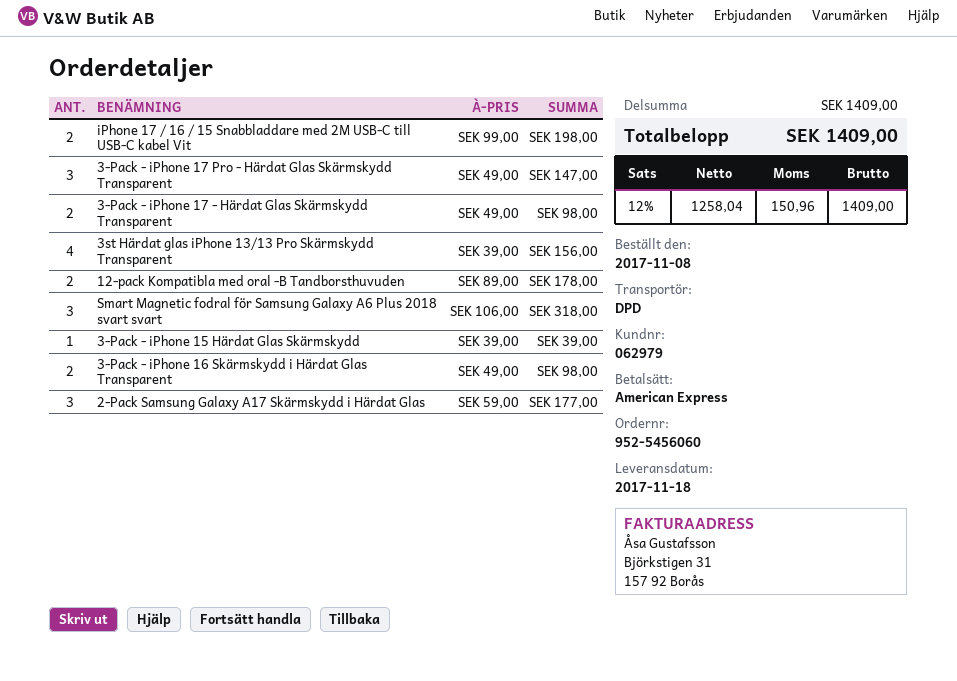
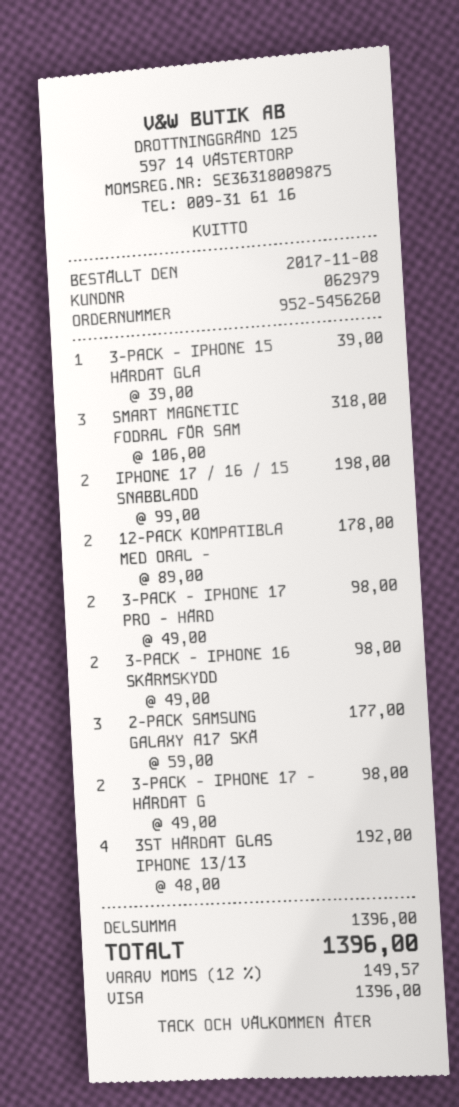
order number: 952-5456060 -> 952-5456260
payment method: American Express -> Visa
3-Pack - iPhone 17 Pro - Härdat Glas Skärmskydd Transparent: 3 x 49.00 = 147.00 -> 2 x 49.00 = 98.00
3st Härdat glas iPhone 13/13 Pro Skärmskydd Transparent: 4 x 39.00 = 156.00 -> 4 x 48.00 = 192.00
subtotal: 1409.00 -> 1396.00
tax: 12% = 150.96 -> 12% = 149.57
total: 1409.00 -> 1396.00

